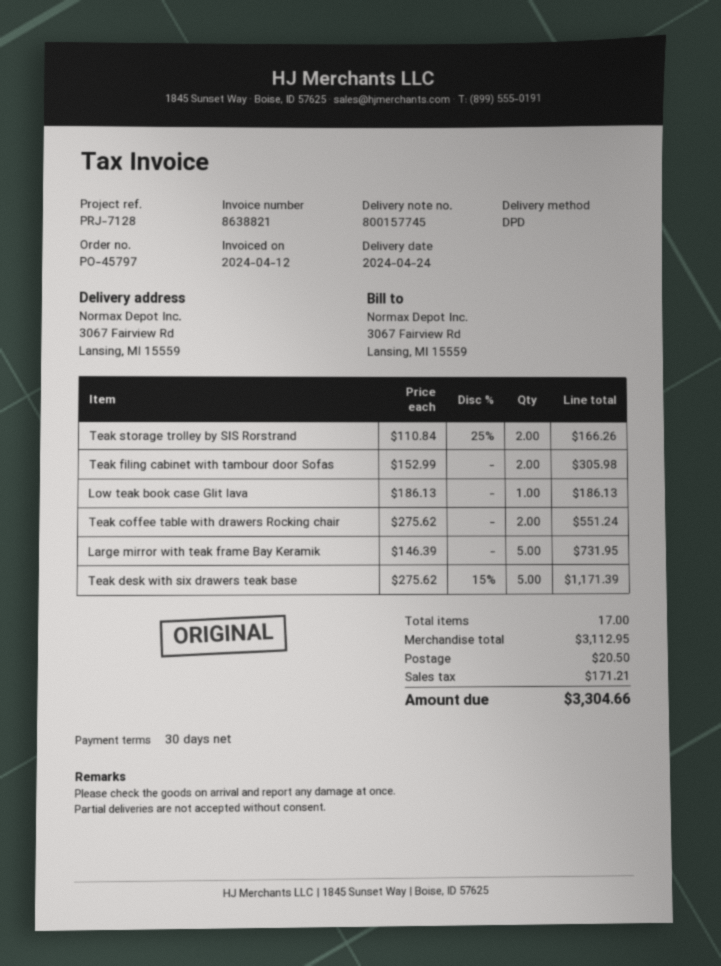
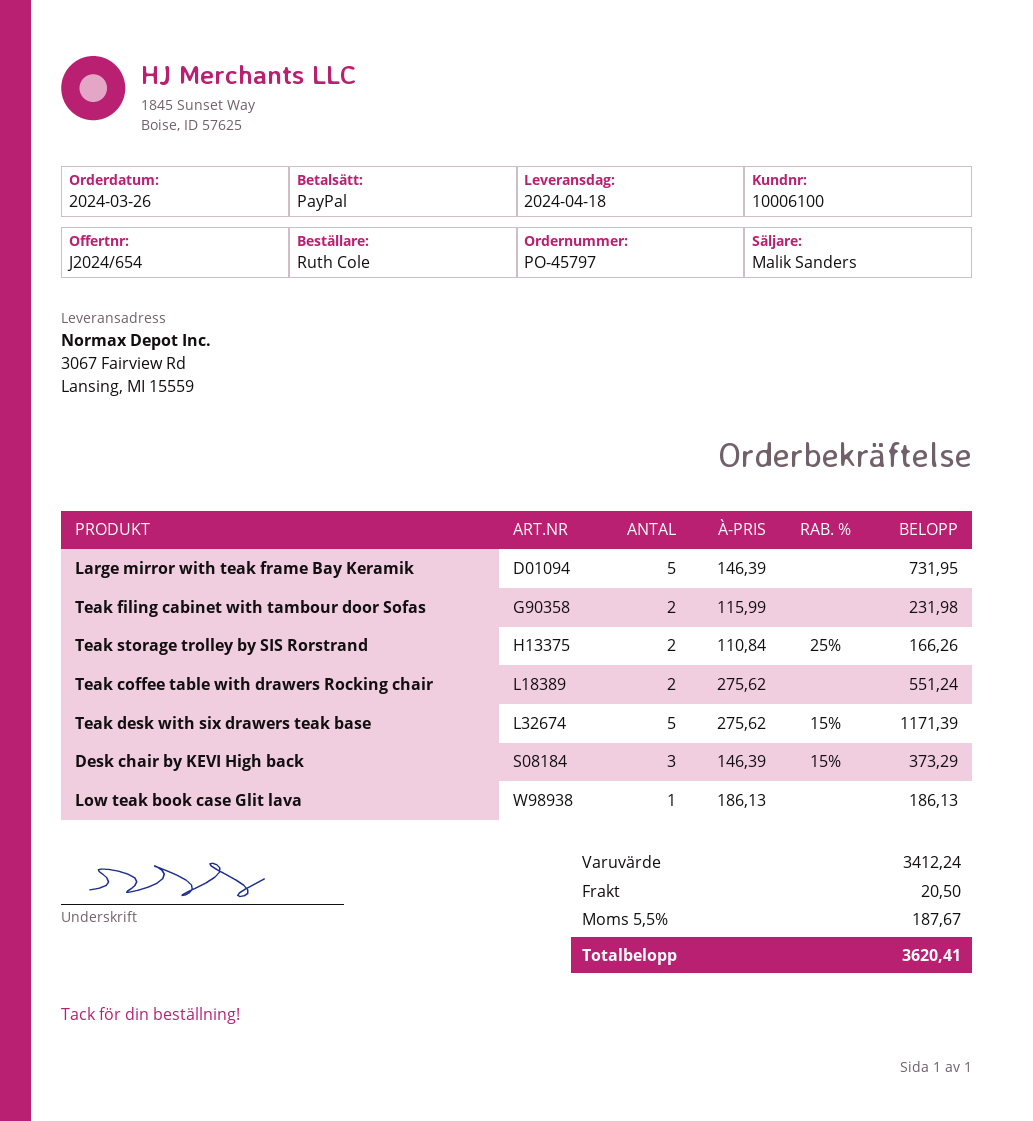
delivery date: 2024-04-24 -> 2024-04-18
Teak filing cabinet with tambour door Sofas: 2 x 152.99 = 305.98 -> 2 x 115.99 = 231.98
Desk chair by KEVI High back: none -> 3 x 146.39 - 15% = 373.29
subtotal: 3112.95 -> 3412.24
tax: 171.21 -> 187.67
total: 3304.66 -> 3620.41

